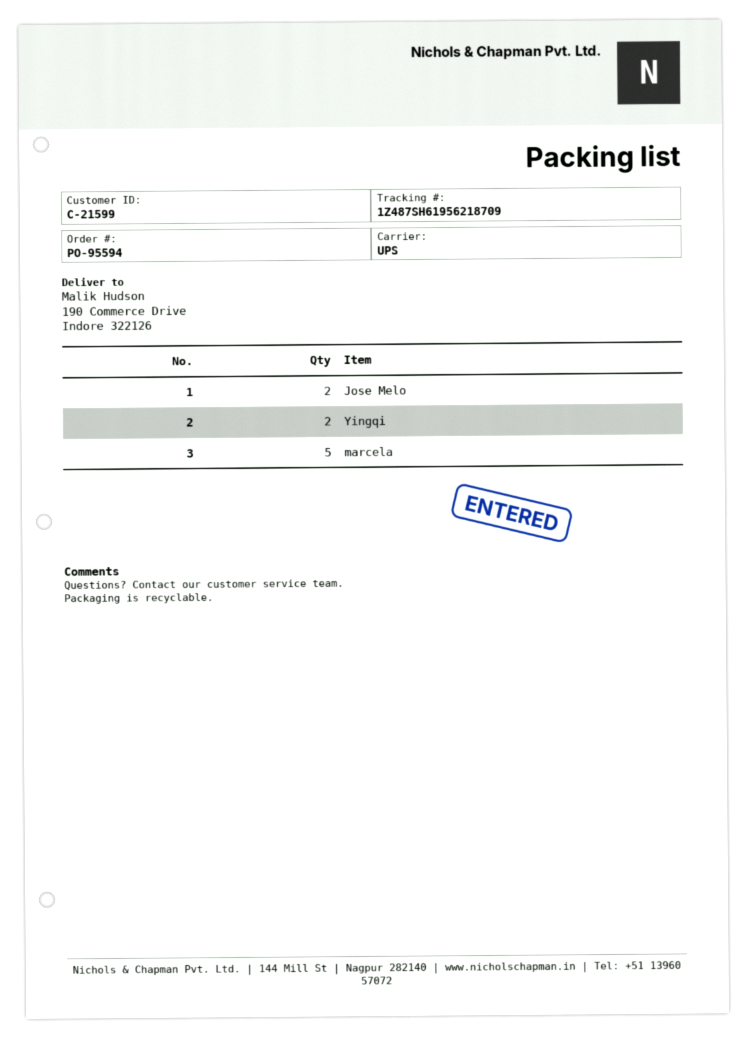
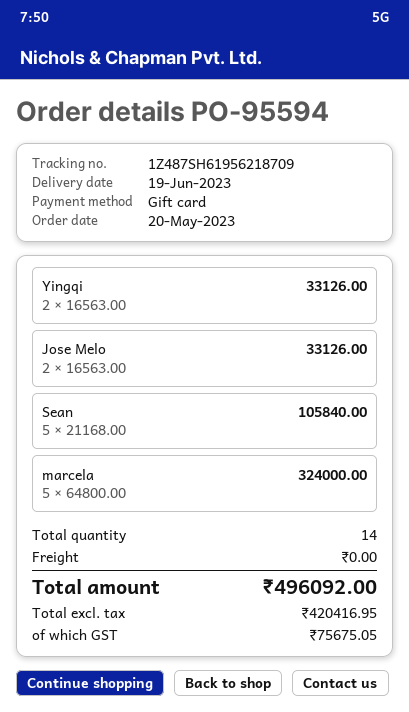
Sean: none -> 5

